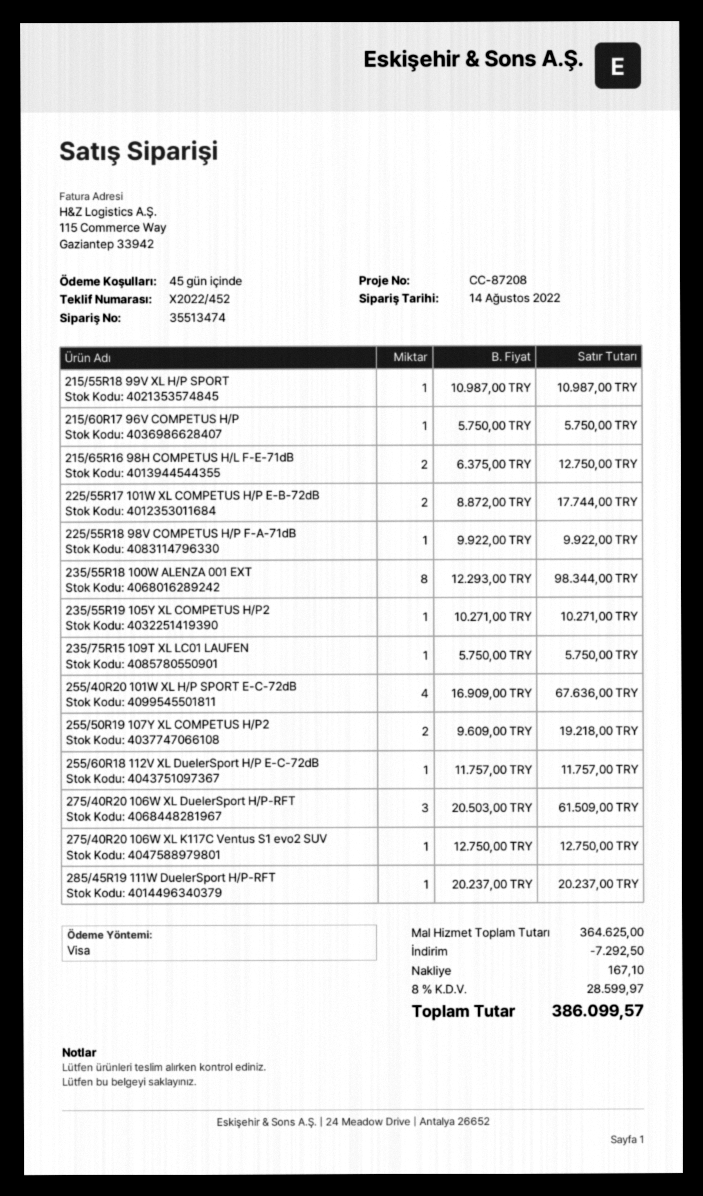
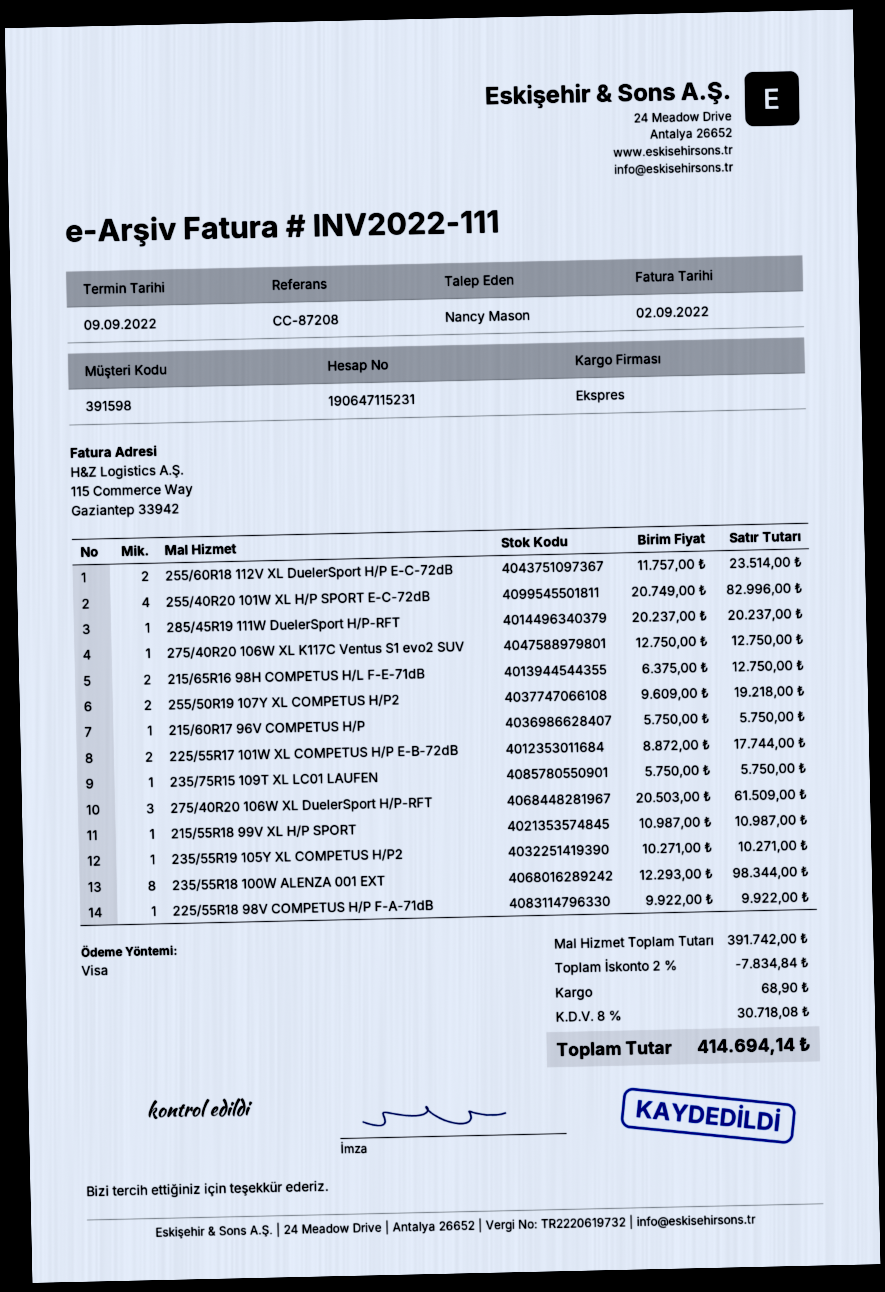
255/40R20 101W XL H/P SPORT E-C-72dB: 4 x 16909.00 = 67636.00 -> 4 x 20749.00 = 82996.00
255/60R18 112V XL DuelerSport H/P E-C-72dB: 1 x 11757.00 = 11757.00 -> 2 x 11757.00 = 23514.00
subtotal: 364625.00 -> 391742.00
discount: 7292.50 -> 7834.84
shipping: 167.10 -> 68.90
tax: 8% = 28599.97 -> 8% = 30718.08
total: 386099.57 -> 414694.14

